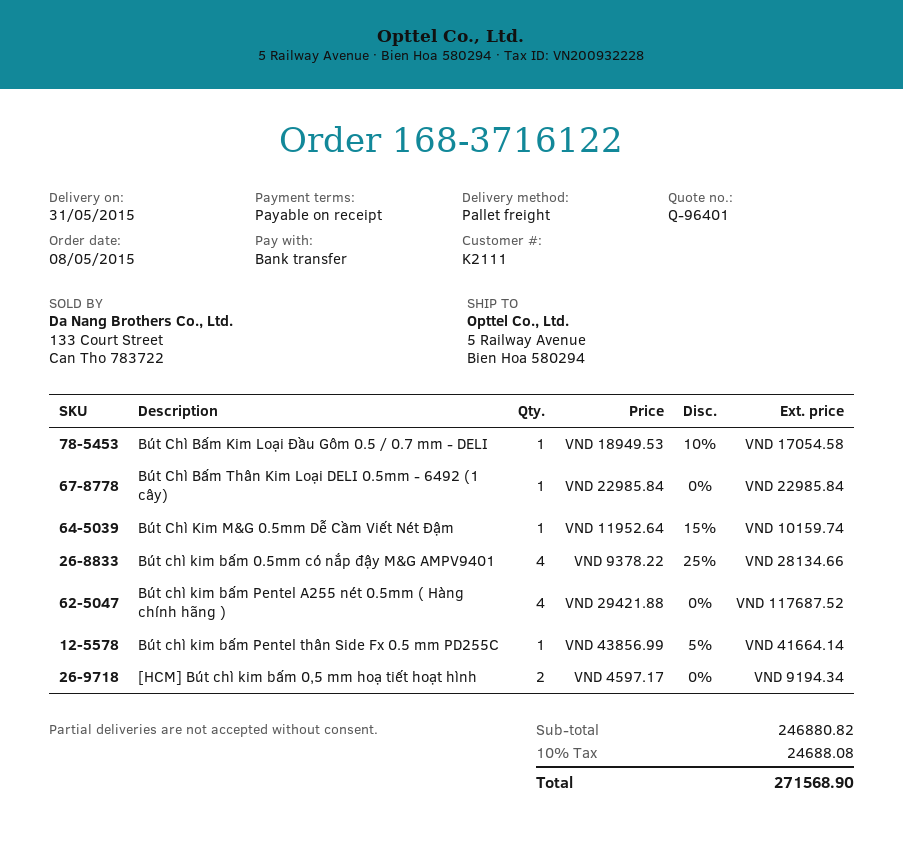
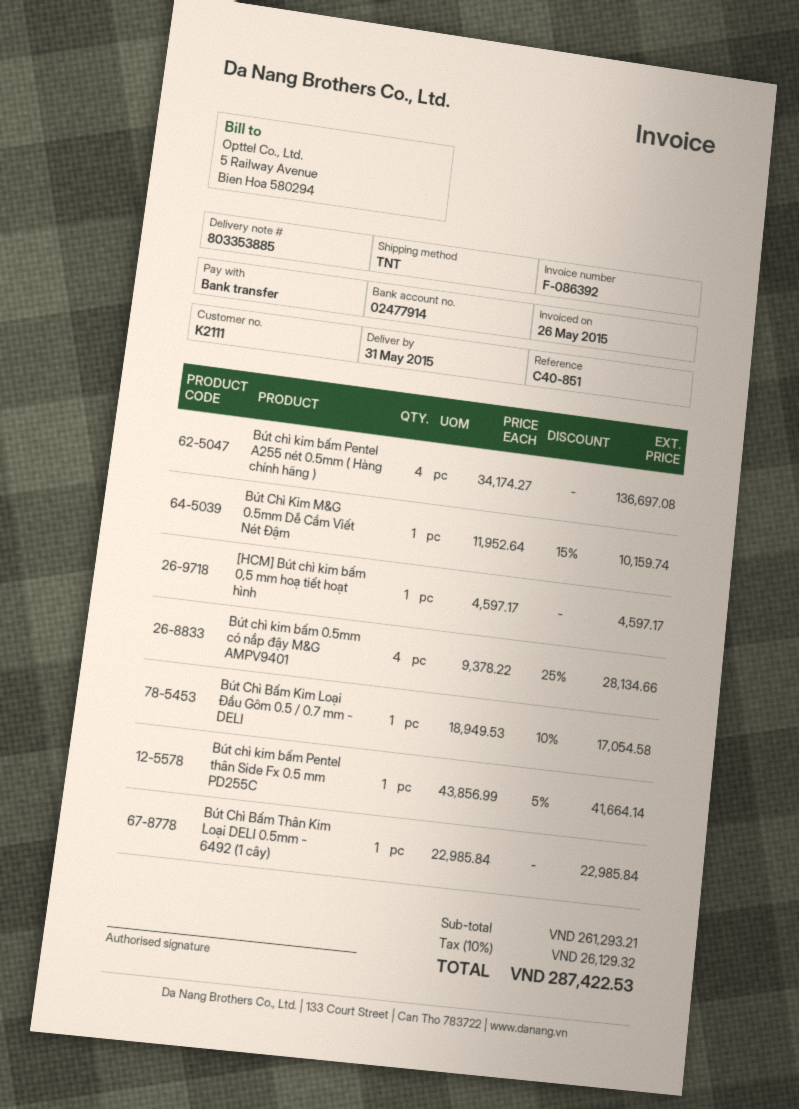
shipping method: pallet freight -> TNT
Bút chì kim bấm Pentel A255 nét 0.5mm ( Hàng chính hãng ): 4 x 29421.88 = 117687.52 -> 4 x 34174.27 = 136697.08
[HCM] Bút chì kim bấm 0,5 mm hoạ tiết hoạt hình: 2 x 4597.17 = 9194.34 -> 1 x 4597.17 = 4597.17
subtotal: 246880.82 -> 261293.21
tax: 10% = 24688.08 -> 10% = 26129.32
total: 271568.90 -> 287422.53

